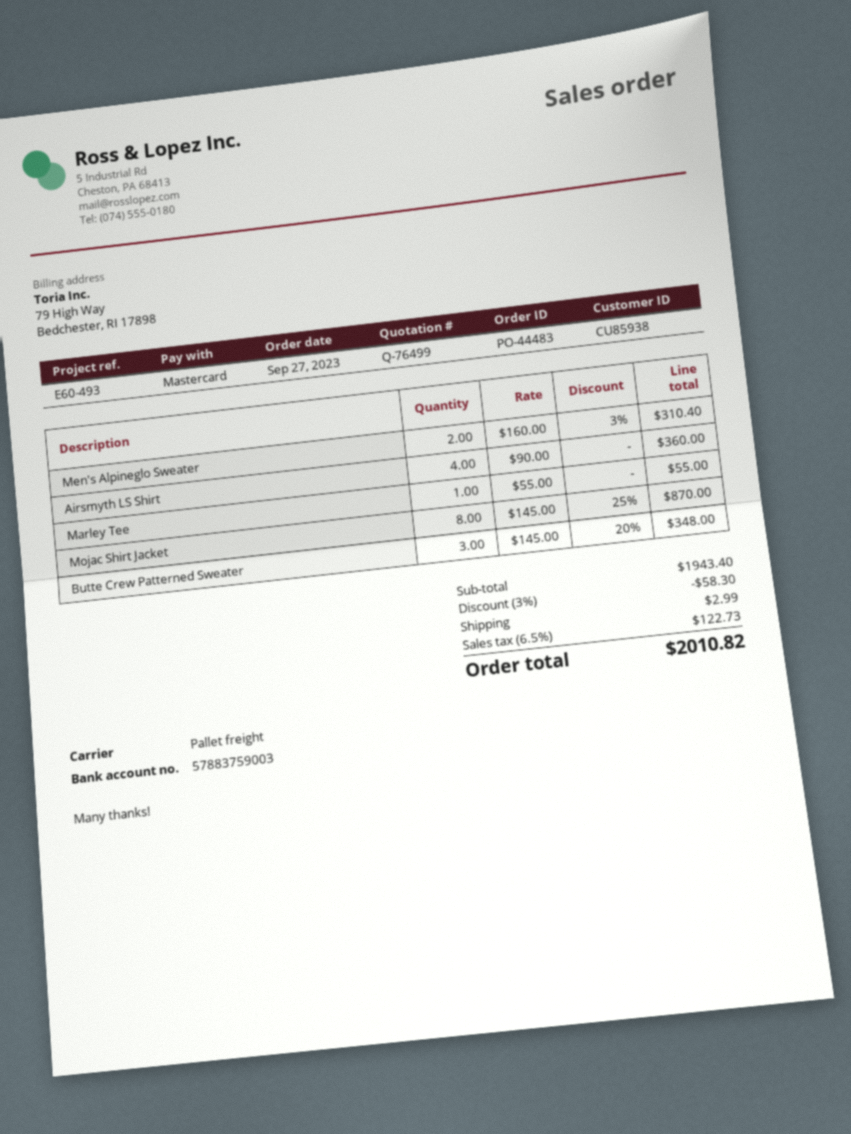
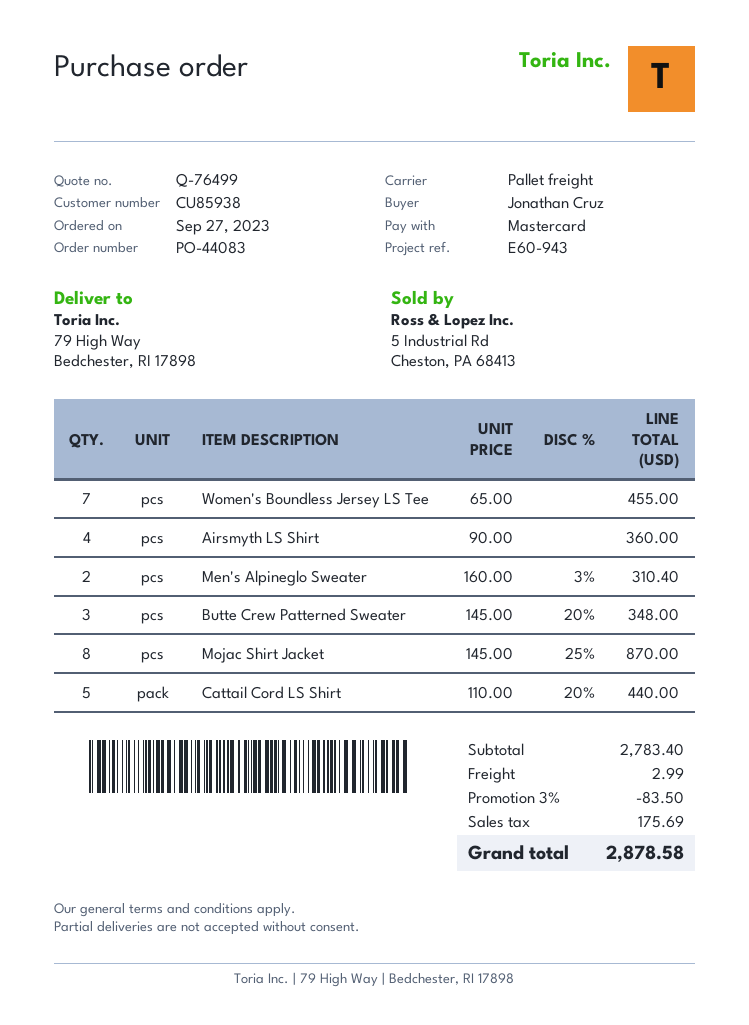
order number: PO-44483 -> PO-44083
reference: E60-493 -> E60-943
Marley Tee: 1 x 55.00 = 55.00 -> none
Women's Boundless Jersey LS Tee: none -> 7 x 65.00 = 455.00
Cattail Cord LS Shirt: none -> 5 x 110.00 - 20% = 440.00
subtotal: 1943.40 -> 2783.40
discount: 3% = 58.30 -> 3% = 83.50
tax: 122.73 -> 175.69
total: 2010.82 -> 2878.58

